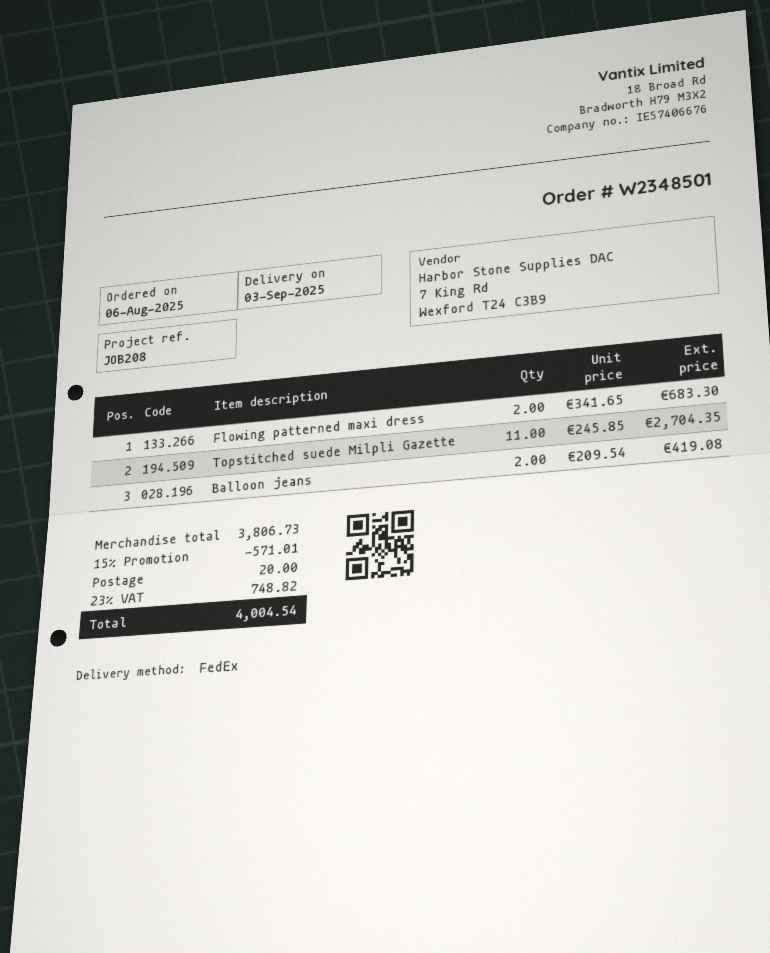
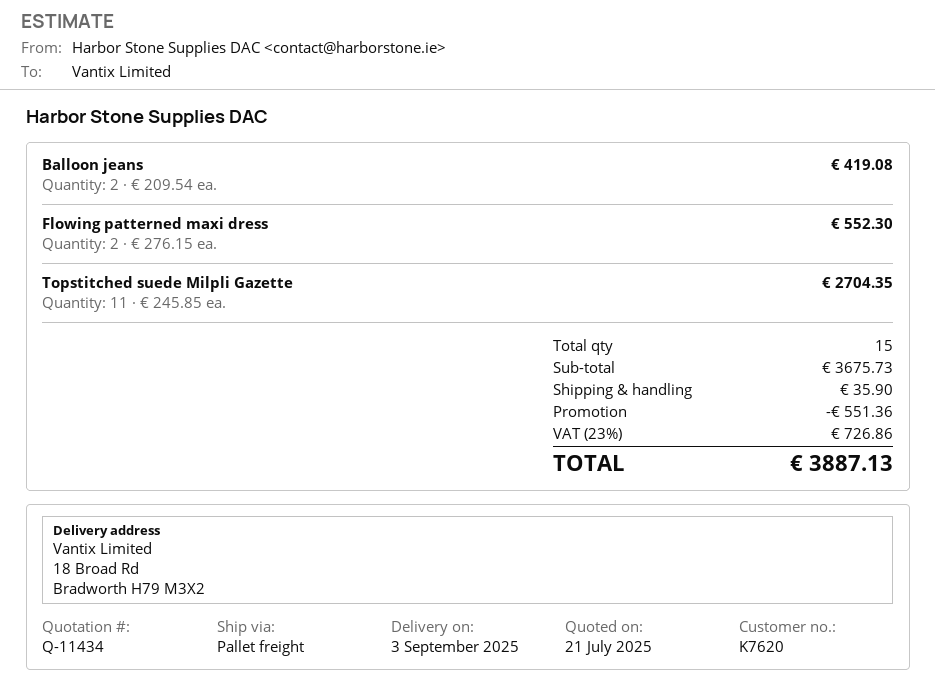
shipping method: FedEx -> pallet freight
Flowing patterned maxi dress: 2 x 341.65 = 683.30 -> 2 x 276.15 = 552.30
subtotal: 3806.73 -> 3675.73
discount: 571.01 -> 551.36
shipping: 20.00 -> 35.90
tax: 23% = 748.82 -> 23% = 726.86
total: 4004.54 -> 3887.13

